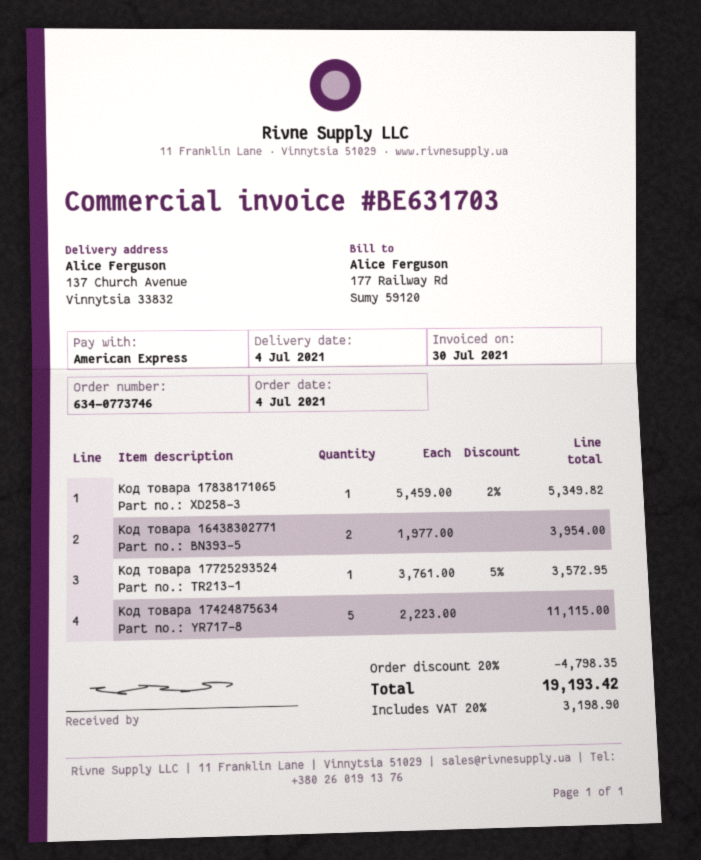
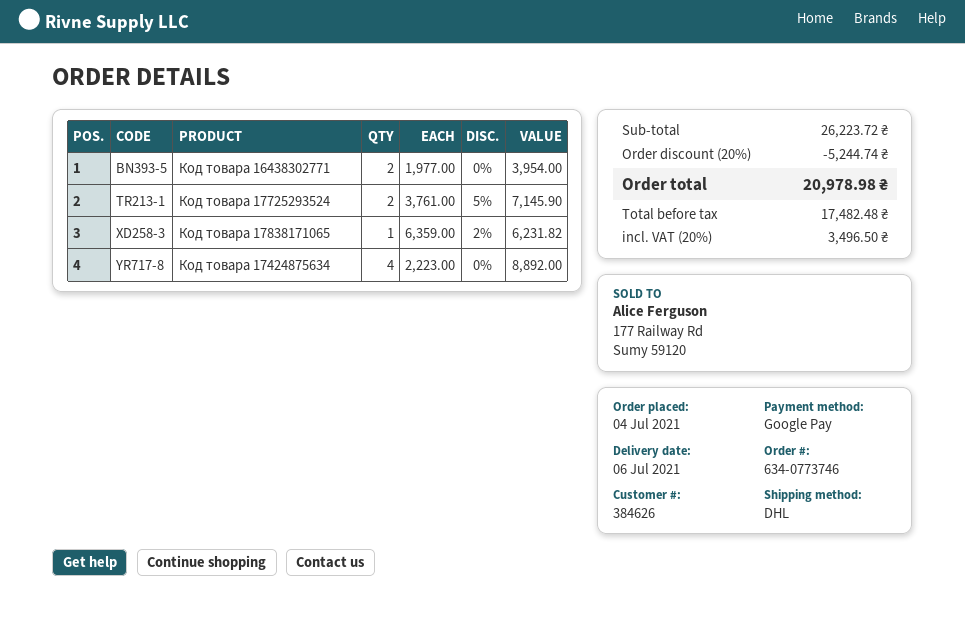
delivery date: 2021-07-04 -> 2021-07-06
payment method: American Express -> Google Pay
Код товара 17838171065: 1 x 5459.00 - 2% = 5349.82 -> 1 x 6359.00 - 2% = 6231.82
Код товара 17725293524: 1 x 3761.00 - 5% = 3572.95 -> 2 x 3761.00 - 5% = 7145.90
Код товара 17424875634: 5 x 2223.00 = 11115.00 -> 4 x 2223.00 = 8892.00
discount: 20% = 4798.35 -> 20% = 5244.74
tax: 20% = 3198.90 -> 20% = 3496.50
total: 19193.42 -> 20978.98

